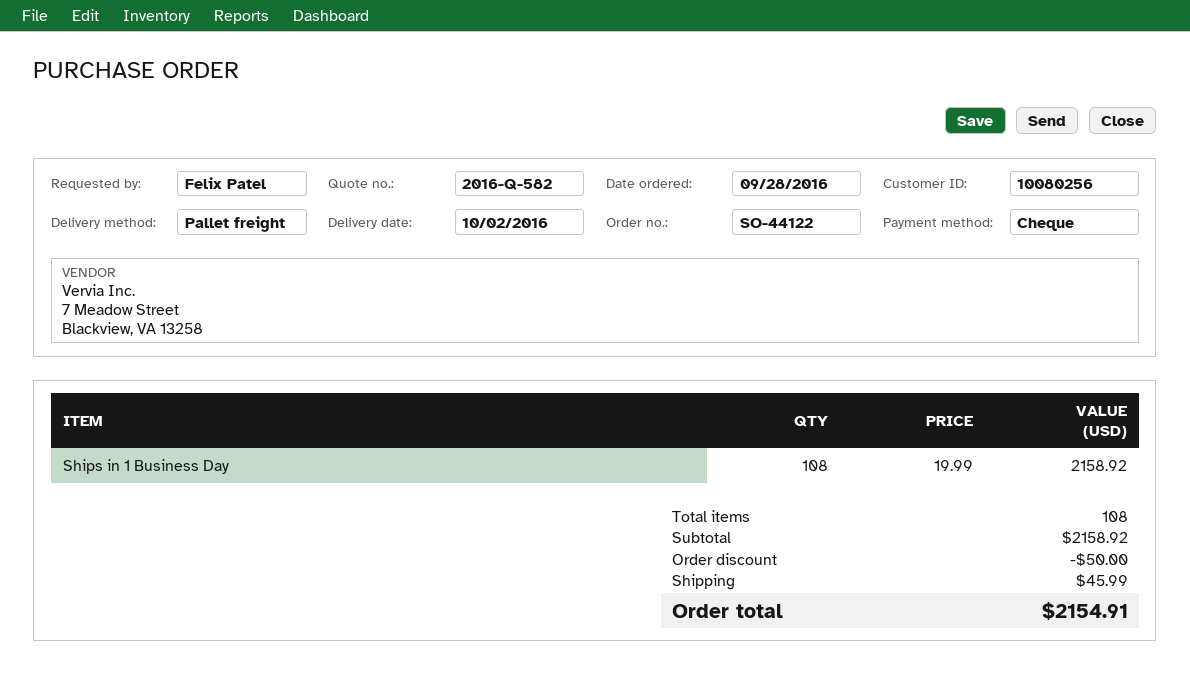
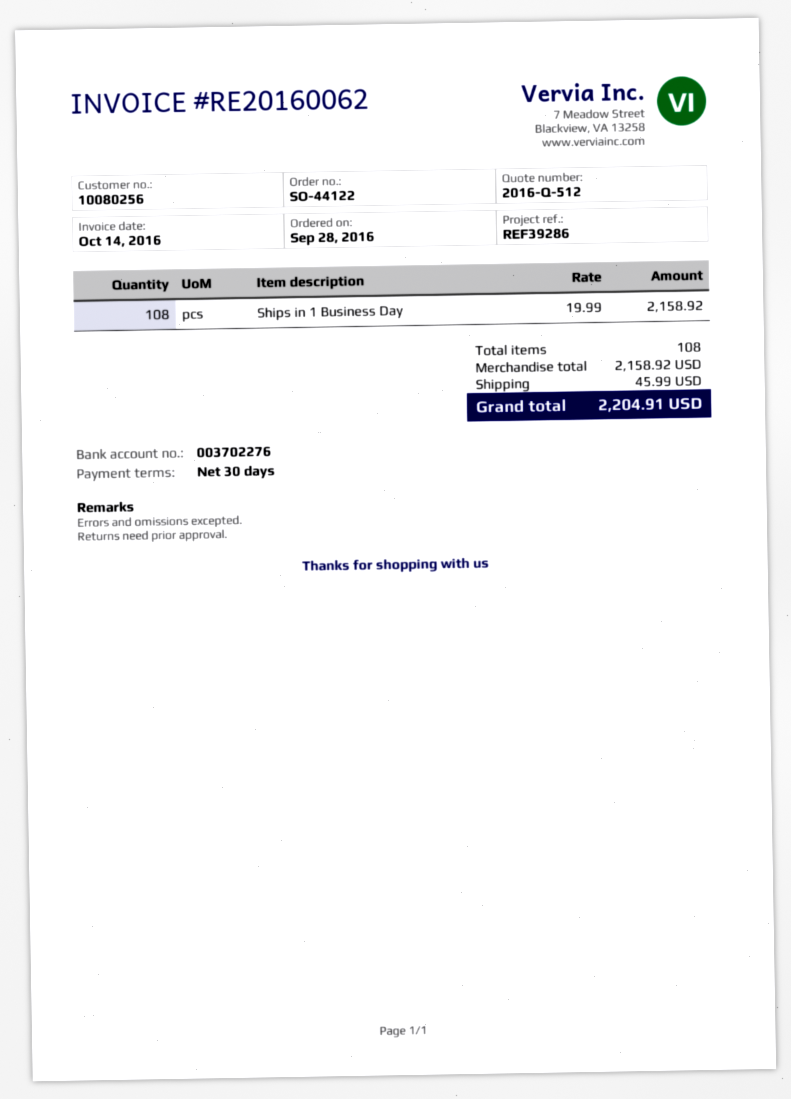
quote number: 2016-Q-582 -> 2016-Q-512
discount: 50.00 -> none
total: 2154.91 -> 2204.91

